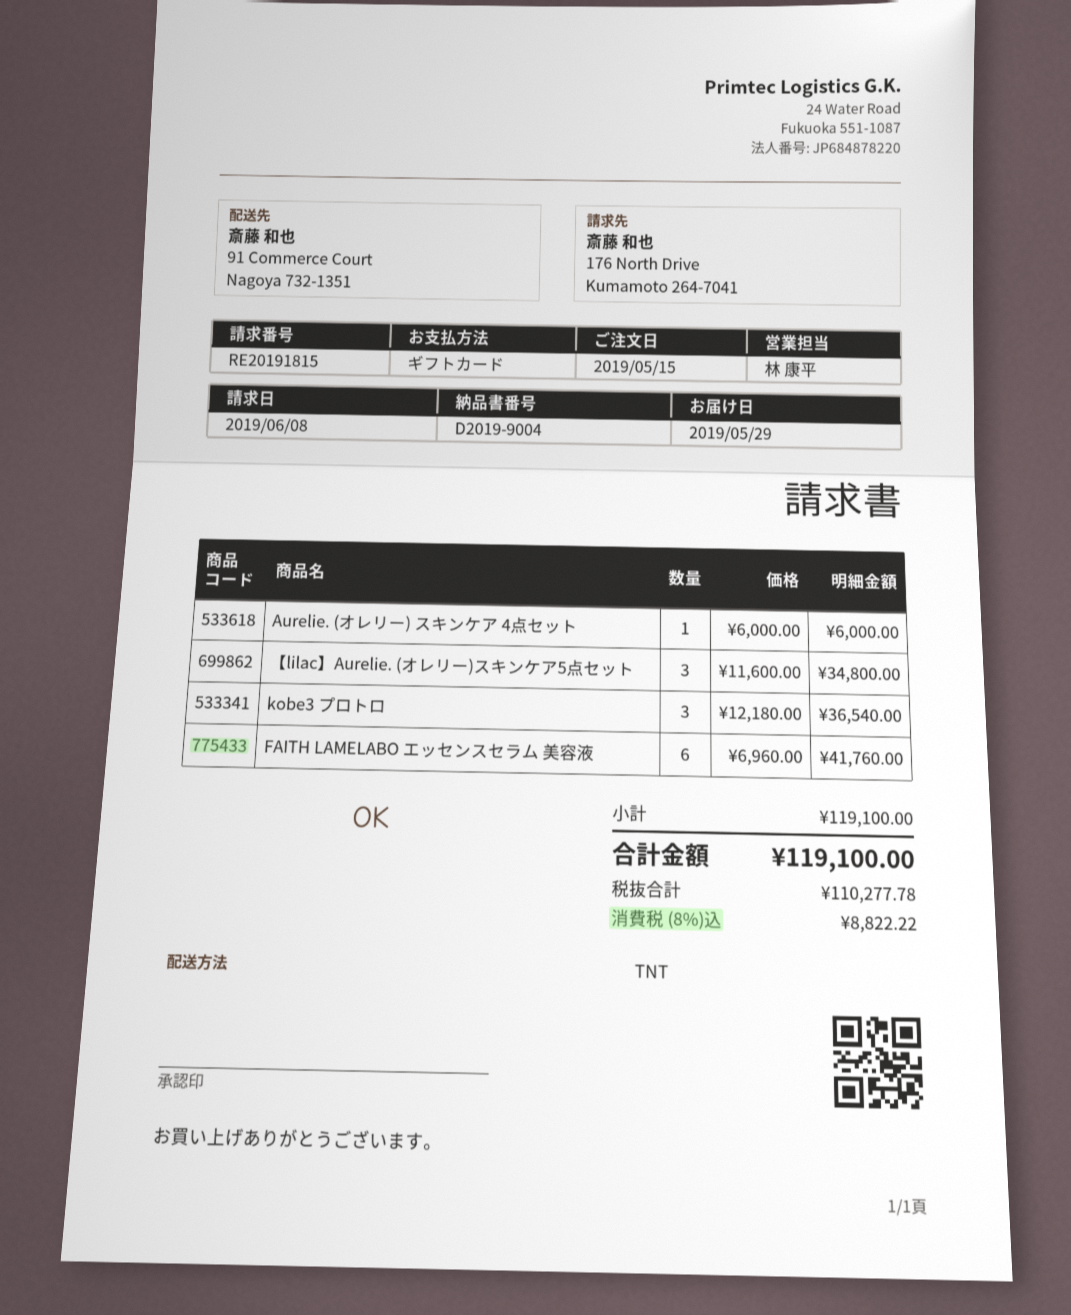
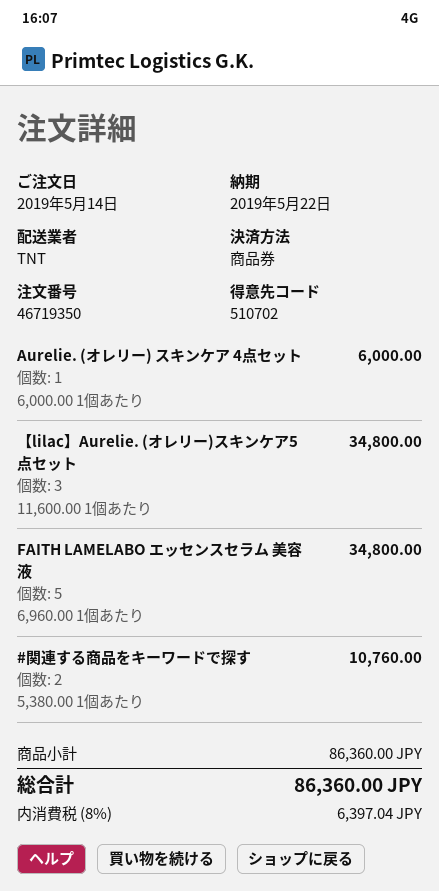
order date: 2019-05-15 -> 2019-05-14
delivery date: 2019-05-29 -> 2019-05-22
kobe3 プロトロ: 3 x 12180.00 = 36540.00 -> none
FAITH LAMELABO エッセンスセラム 美容液: 6 x 6960.00 = 41760.00 -> 5 x 6960.00 = 34800.00
#関連する商品をキーワードで探す: none -> 2 x 5380.00 = 10760.00
subtotal: 119100.00 -> 86360.00
tax: 8% = 8822.22 -> 8% = 6397.04
total: 119100.00 -> 86360.00

